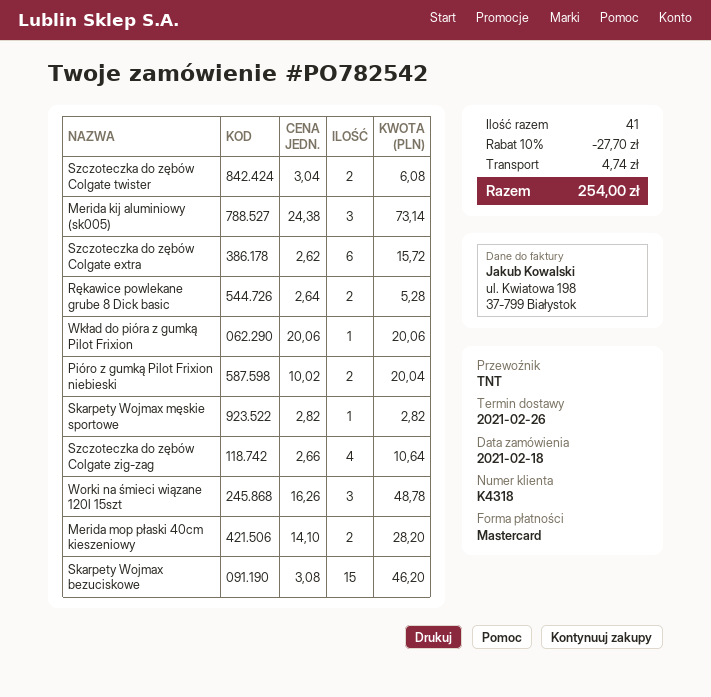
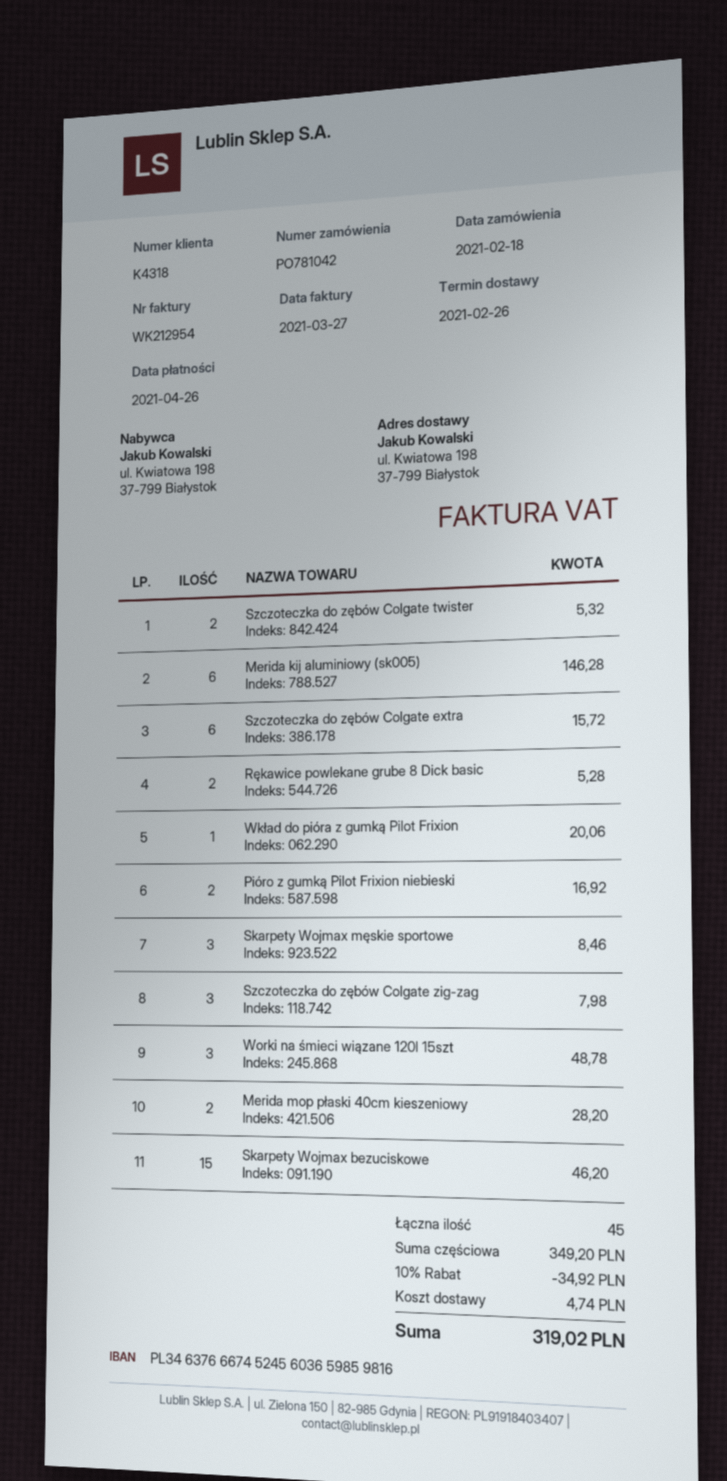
order number: PO782542 -> PO781042
Szczoteczka do zębów Colgate twister: 2 for 6.08 -> 2 for 5.32
Merida kij aluminiowy (sk005): 3 for 73.14 -> 6 for 146.28
Pióro z gumką Pilot Frixion niebieski: 2 for 20.04 -> 2 for 16.92
Skarpety Wojmax męskie sportowe: 1 for 2.82 -> 3 for 8.46
Szczoteczka do zębów Colgate zig-zag: 4 for 10.64 -> 3 for 7.98
total quantity: 41 -> 45
discount: 10% = 27.70 -> 10% = 34.92
total: 254.00 -> 319.02

